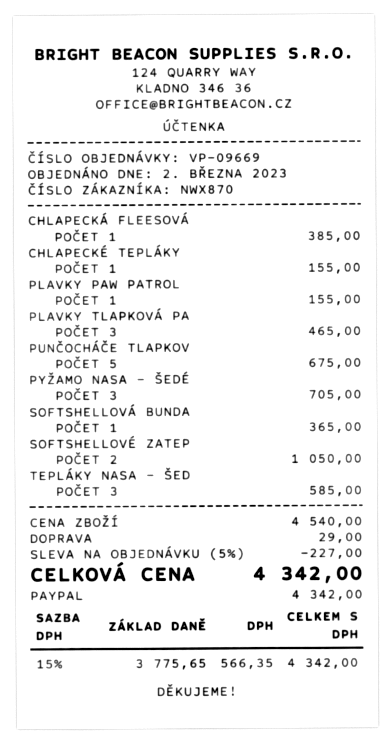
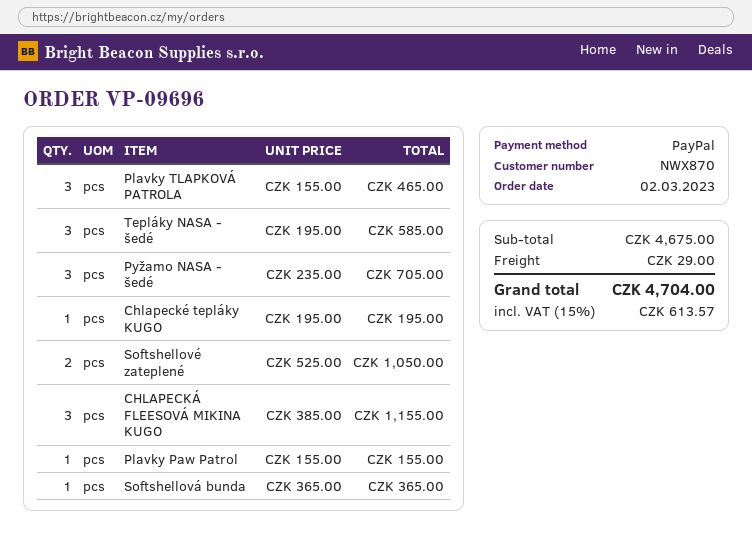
order number: VP-09669 -> VP-09696
CHLAPECKÁ FLEESOVÁ: 1 for 385.00 -> 3 for 1155.00
CHLAPECKÉ TEPLÁKY: 1 for 155.00 -> 1 for 195.00
PUNČOCHÁČE TLAPKOV: 5 for 675.00 -> none
subtotal: 4540.00 -> 4675.00
discount: 5% = 227.00 -> none
tax: 15% = 566.35 -> 15% = 613.57
total: 4342.00 -> 4704.00

